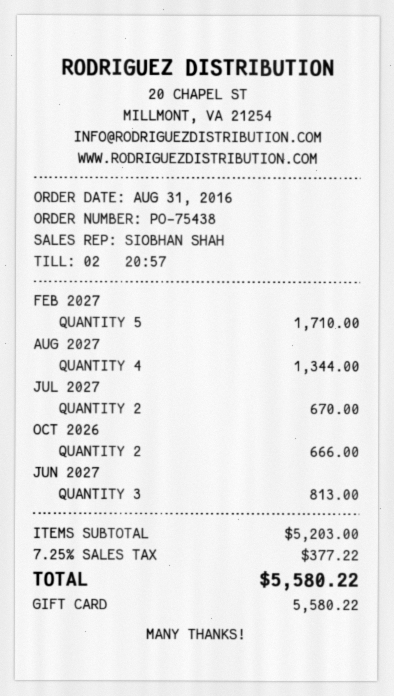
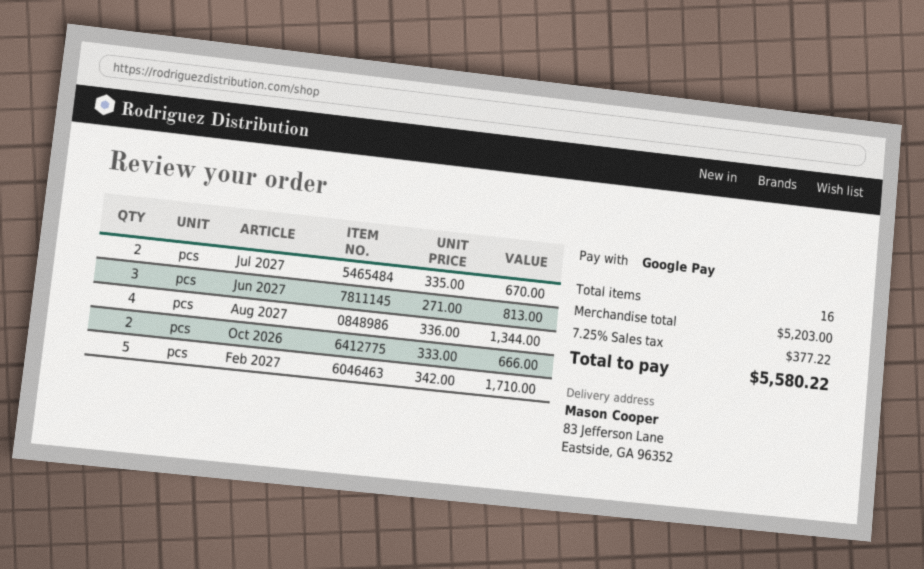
payment method: gift card -> Google Pay

